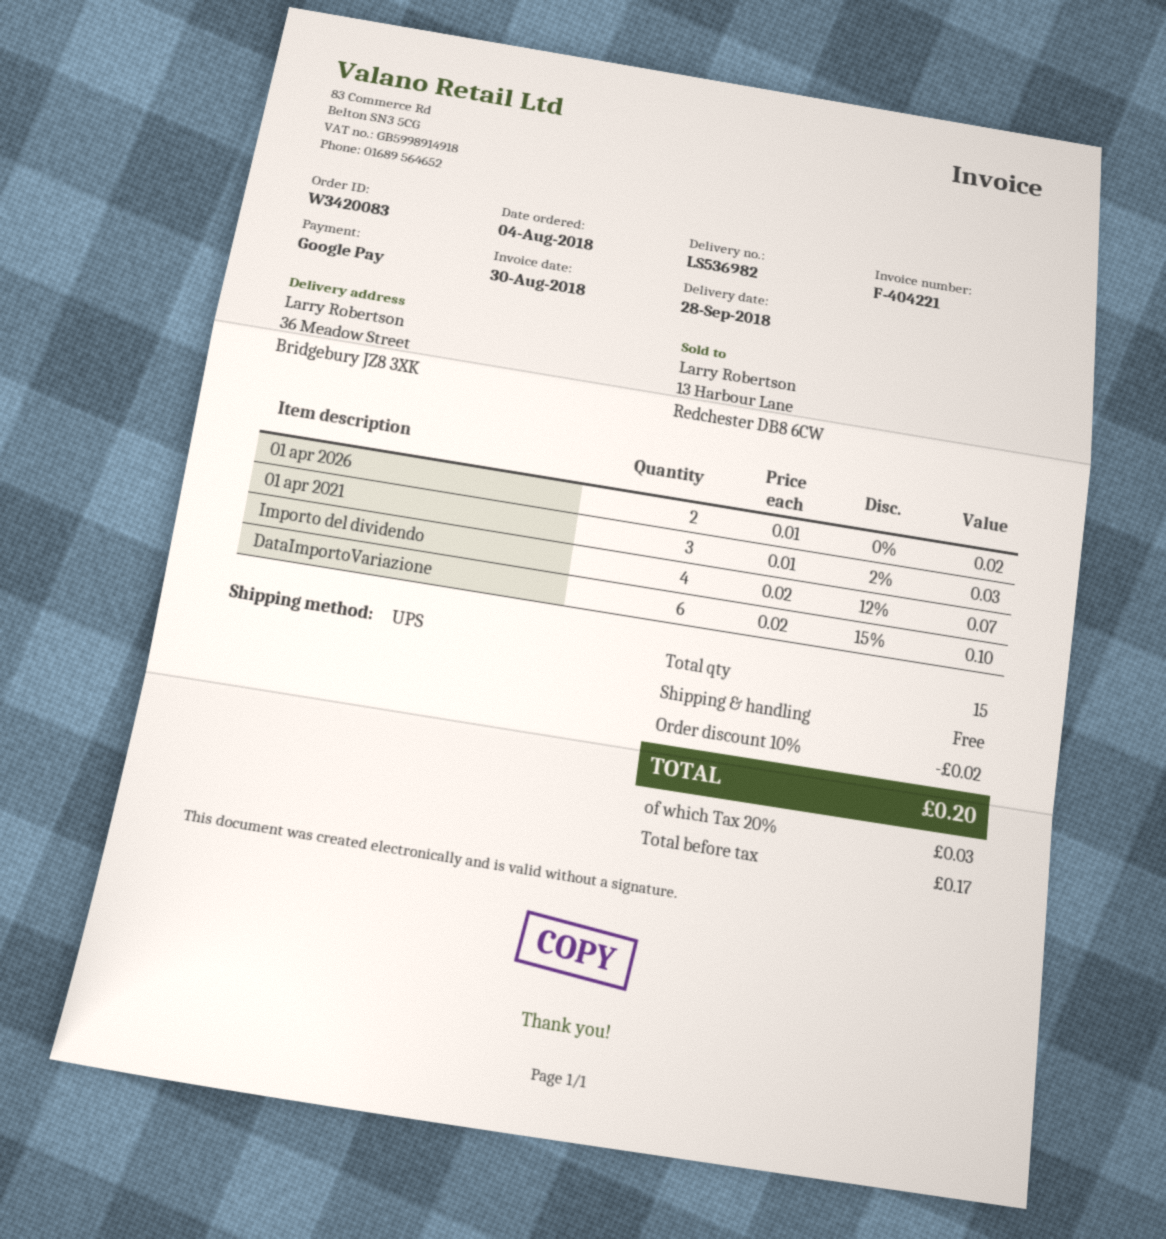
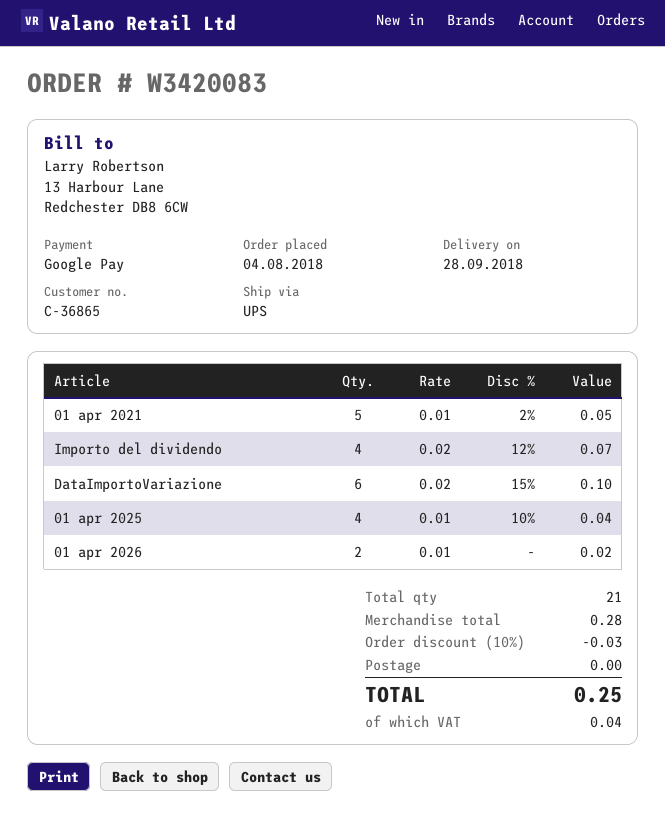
01 apr 2021: 3 x 0.01 - 2% = 0.03 -> 5 x 0.01 - 2% = 0.05
01 apr 2025: none -> 4 x 0.01 - 10% = 0.04
total quantity: 15 -> 21
discount: 10% = 0.02 -> 10% = 0.03
tax: 0.03 -> 0.04
total: 0.20 -> 0.25

